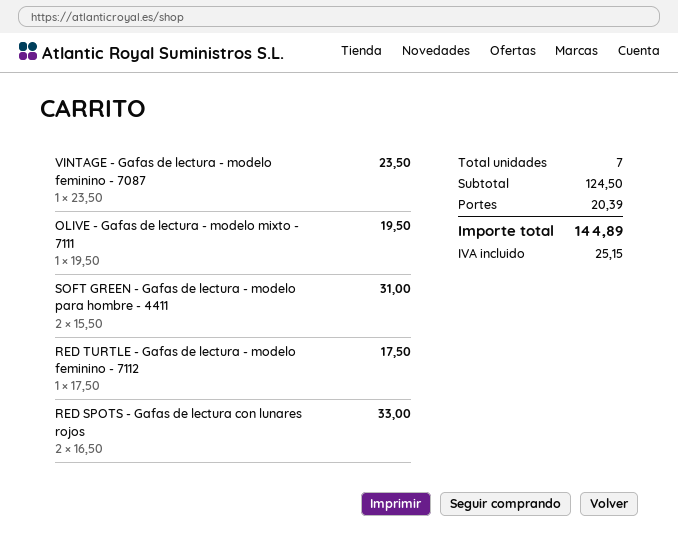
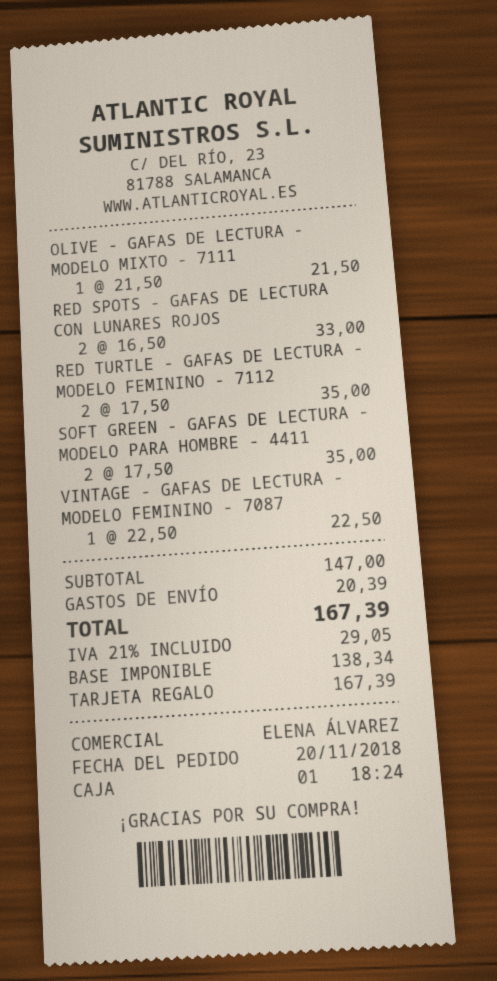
VINTAGE - Gafas de lectura - modelo feminino - 7087: 1 x 23.50 = 23.50 -> 1 x 22.50 = 22.50
OLIVE - Gafas de lectura - modelo mixto - 7111: 1 x 19.50 = 19.50 -> 1 x 21.50 = 21.50
SOFT GREEN - Gafas de lectura - modelo para hombre - 4411: 2 x 15.50 = 31.00 -> 2 x 17.50 = 35.00
RED TURTLE - Gafas de lectura - modelo feminino - 7112: 1 x 17.50 = 17.50 -> 2 x 17.50 = 35.00
subtotal: 124.50 -> 147.00
tax: 25.15 -> 29.05
total: 144.89 -> 167.39

